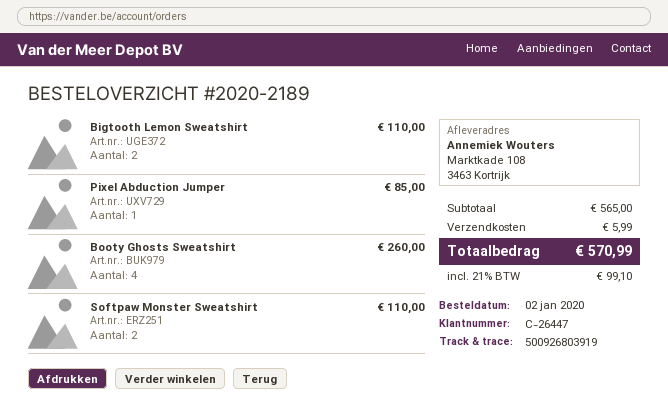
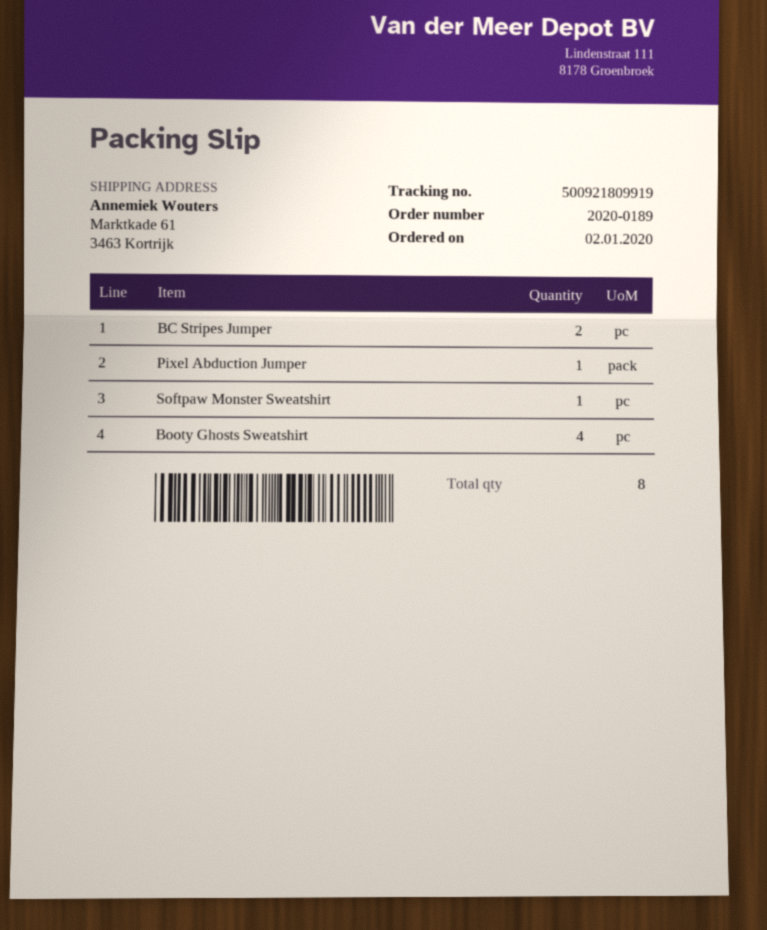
order number: 2020-2189 -> 2020-0189
tracking number: 500926803919 -> 500921809919
ship to: Marktkade 108, 3463 Kortrijk -> Marktkade 61, 3463 Kortrijk
Bigtooth Lemon Sweatshirt: 2 -> none
Softpaw Monster Sweatshirt: 2 -> 1
BC Stripes Jumper: none -> 2

